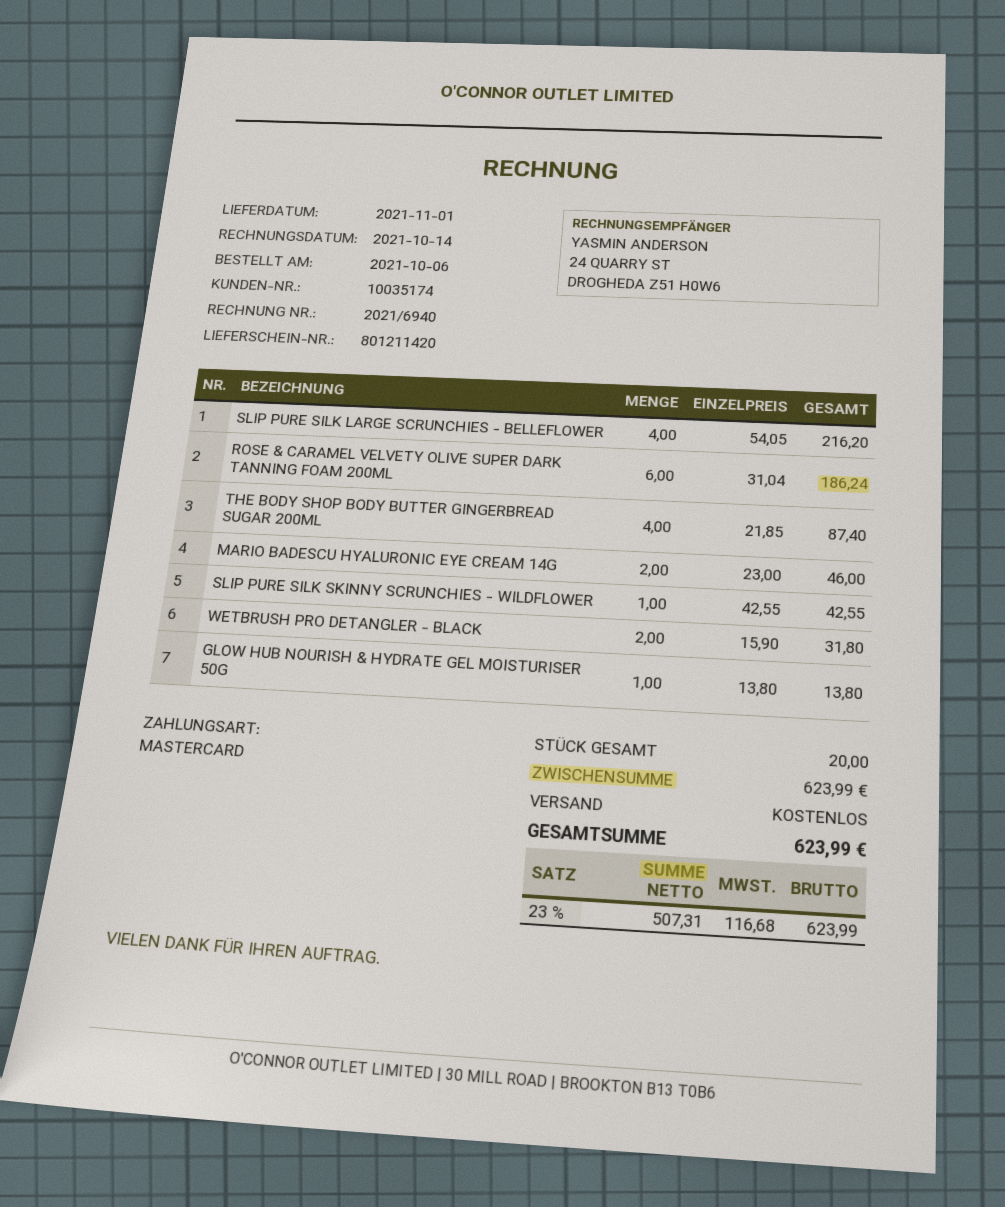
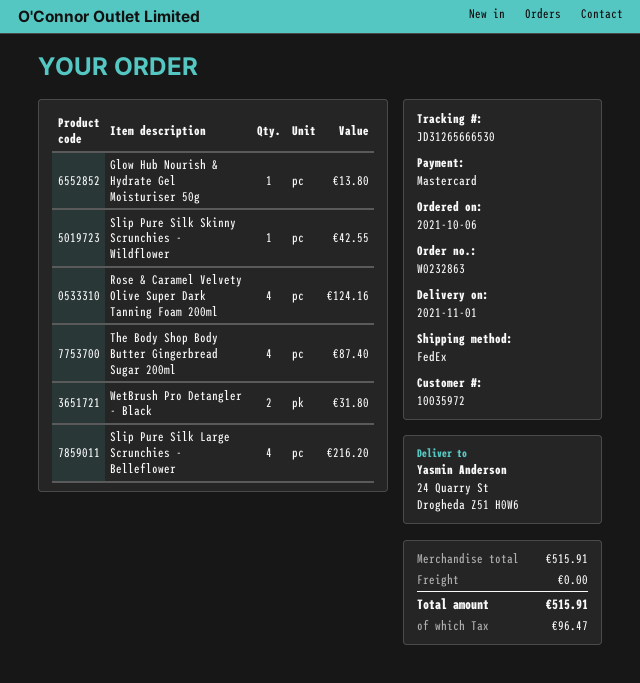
customer number: 10035174 -> 10035972
ROSE & CARAMEL VELVETY OLIVE SUPER DARK TANNING FOAM 200ML: 6 for 186.24 -> 4 for 124.16
MARIO BADESCU HYALURONIC EYE CREAM 14G: 2 for 46.00 -> none
subtotal: 623.99 -> 515.91
tax: 116.68 -> 96.47
total: 623.99 -> 515.91

